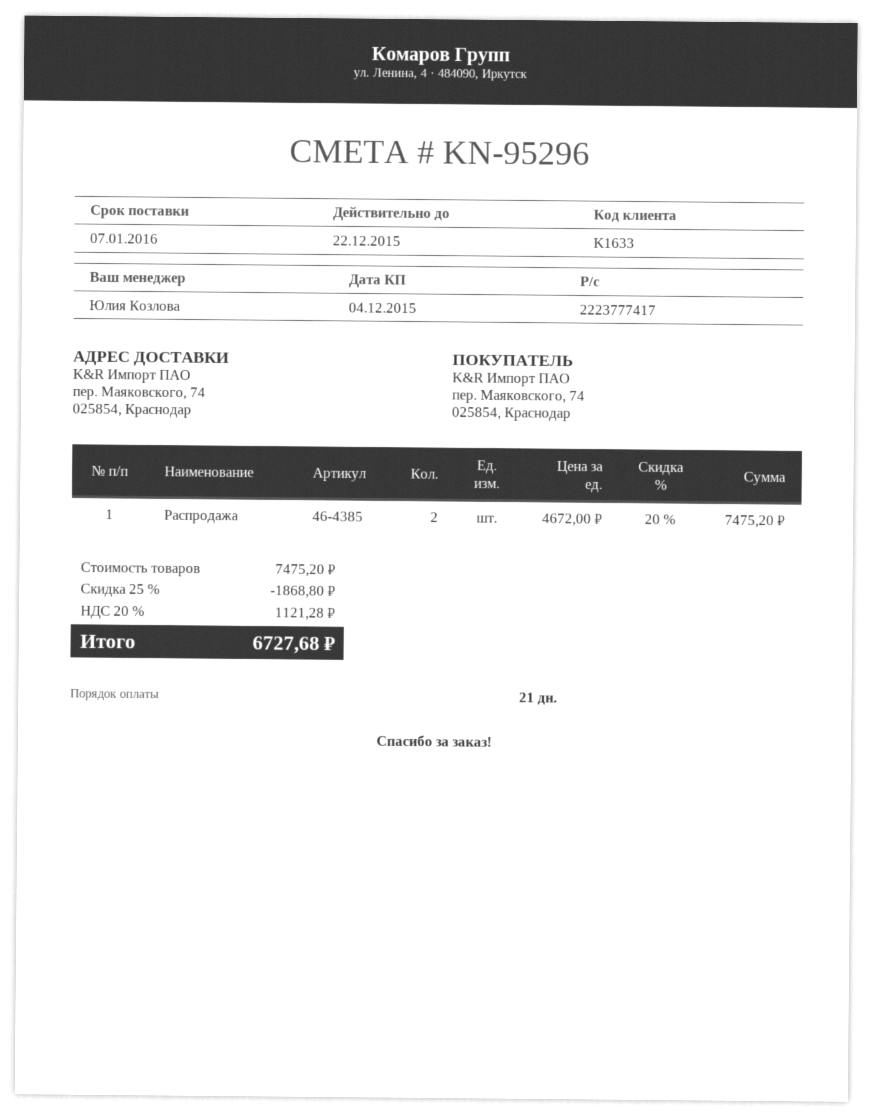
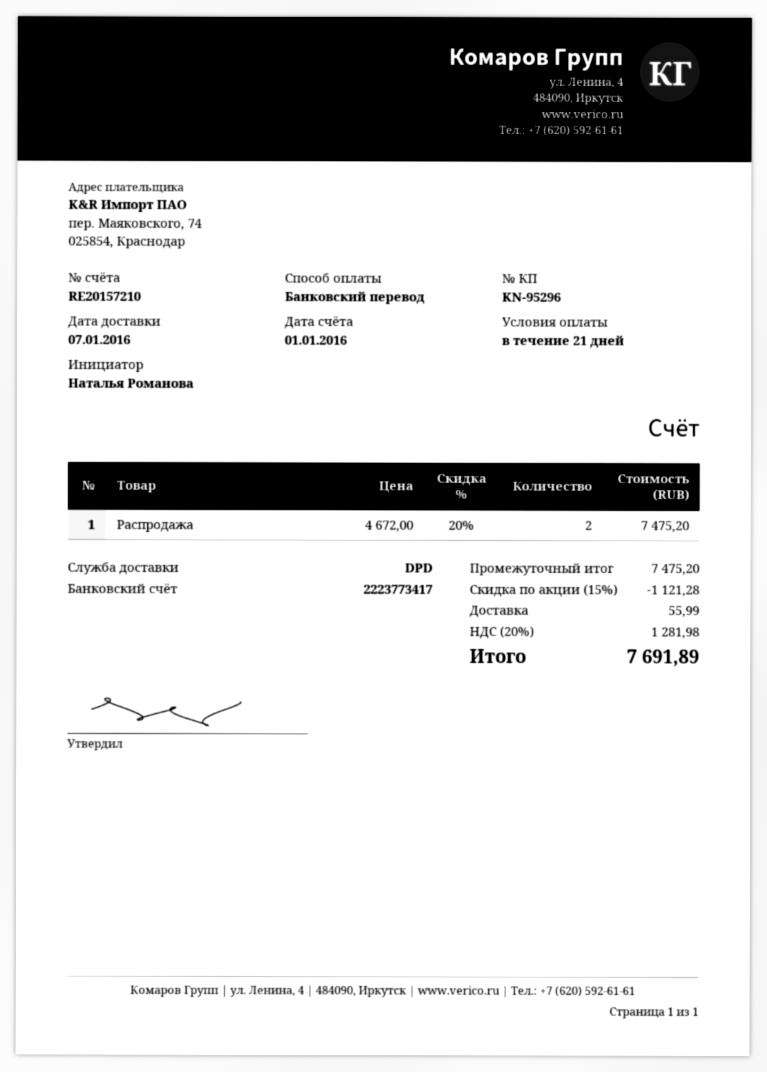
bank account: 2223777417 -> 2223773417
discount: 25% = 1868.80 -> 15% = 1121.28
shipping: none -> 55.99
tax: 20% = 1121.28 -> 20% = 1281.98
total: 6727.68 -> 7691.89

